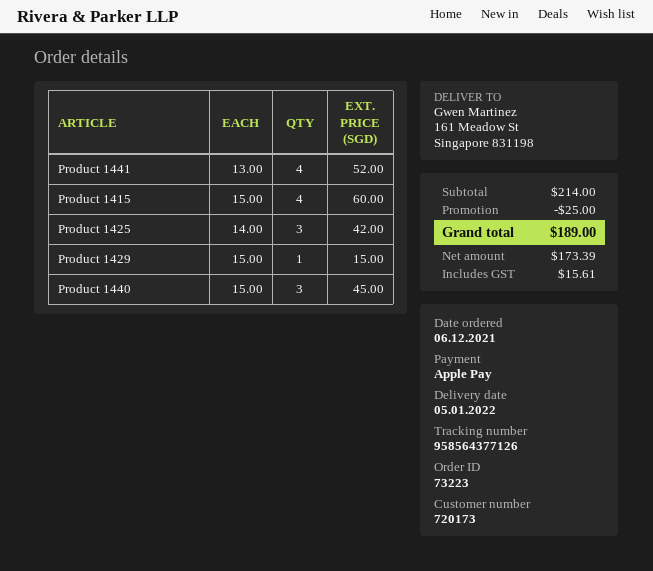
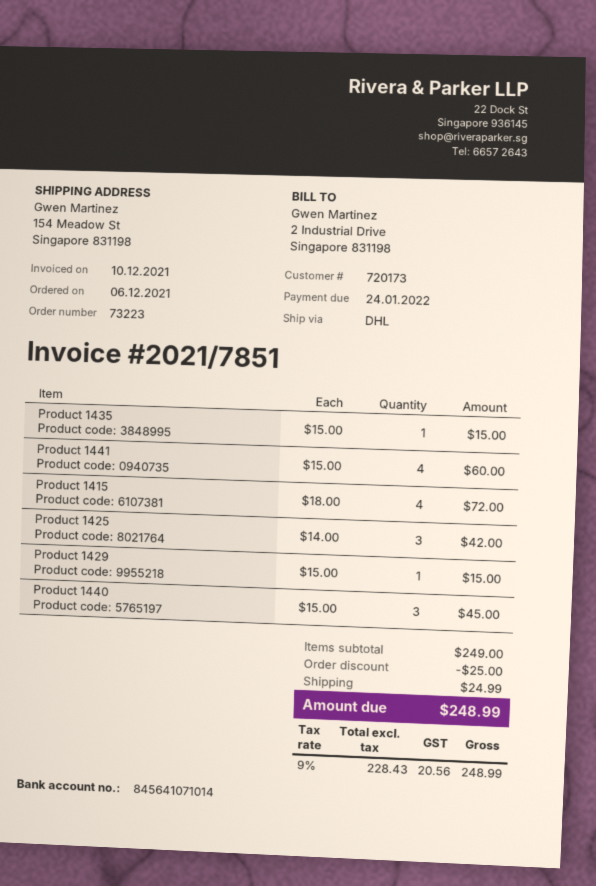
ship to: 161 Meadow St, Singapore 831198 -> 154 Meadow St, Singapore 831198
Product 1441: 4 x 13.00 = 52.00 -> 4 x 15.00 = 60.00
Product 1415: 4 x 15.00 = 60.00 -> 4 x 18.00 = 72.00
Product 1435: none -> 1 x 15.00 = 15.00
subtotal: 214.00 -> 249.00
shipping: none -> 24.99
net: 173.39 -> 228.43
tax: 15.61 -> 20.56
total: 189.00 -> 248.99

